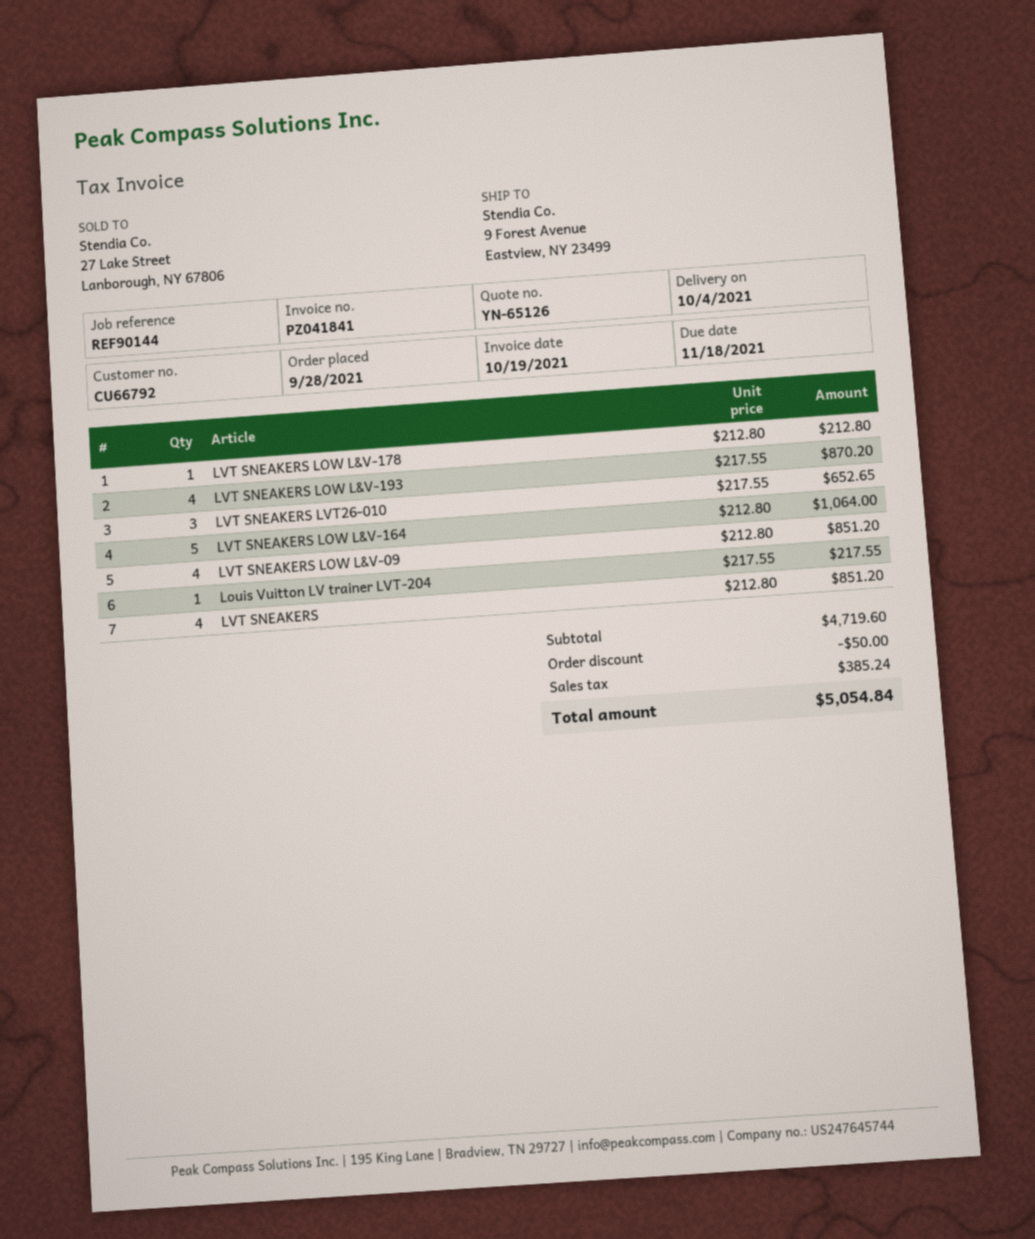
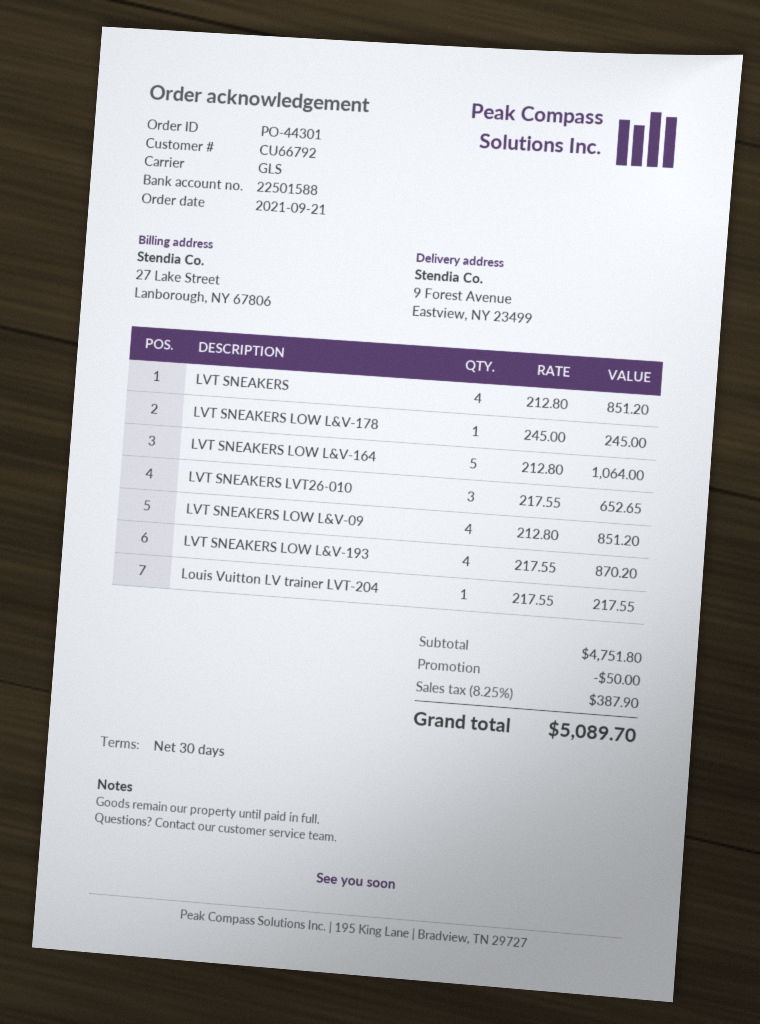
order date: 2021-09-28 -> 2021-09-21
LVT SNEAKERS LOW L&V-178: 1 x 212.80 = 212.80 -> 1 x 245.00 = 245.00
subtotal: 4719.60 -> 4751.80
tax: 385.24 -> 387.90
total: 5054.84 -> 5089.70

